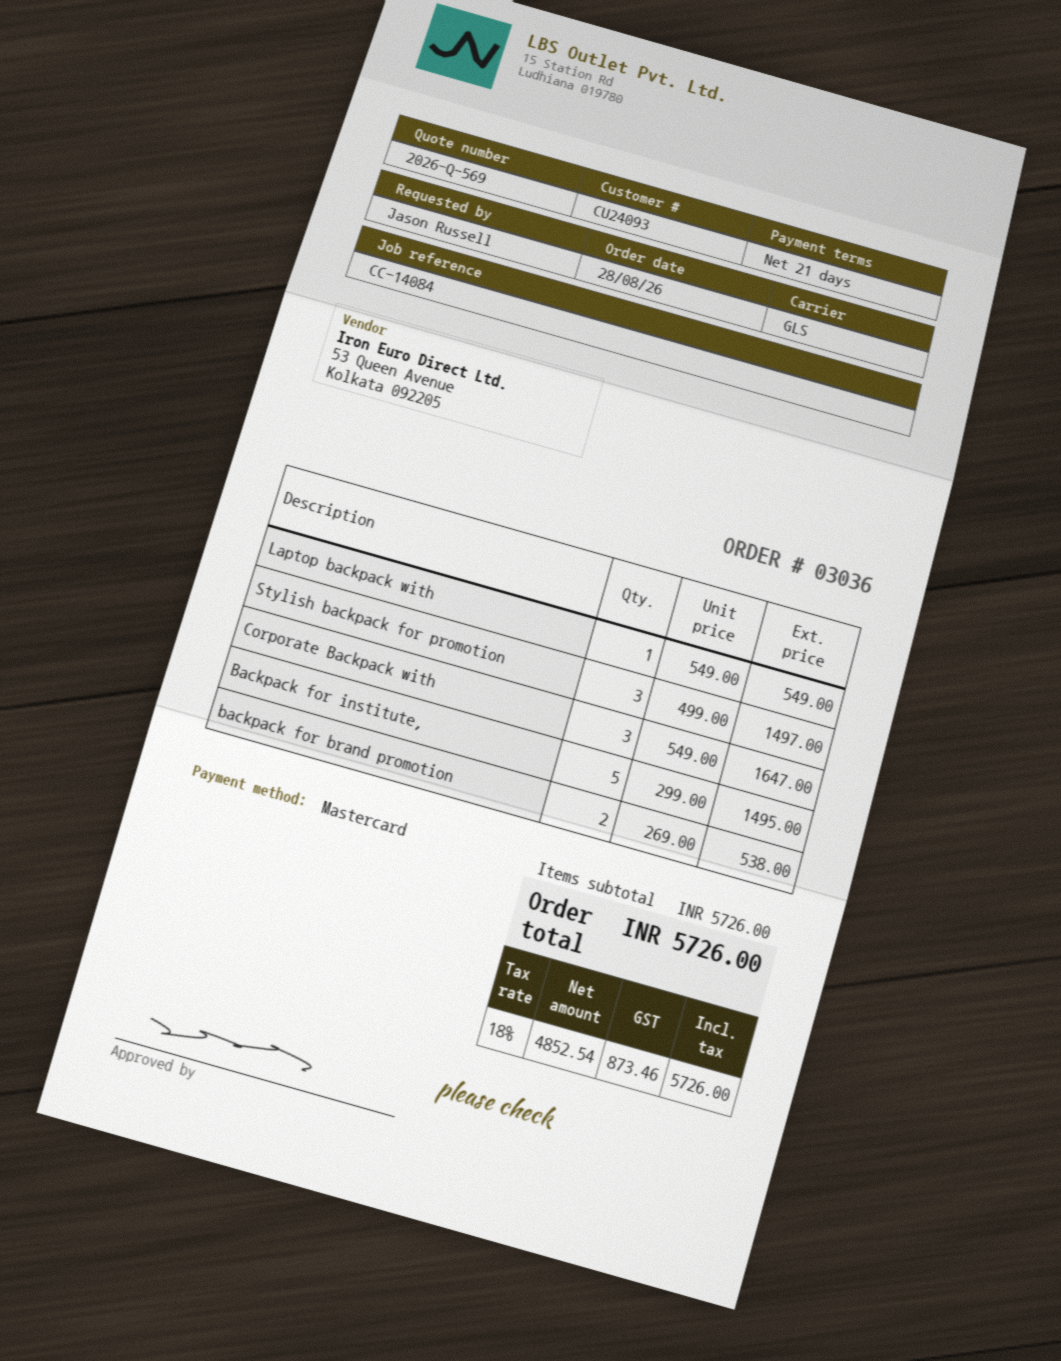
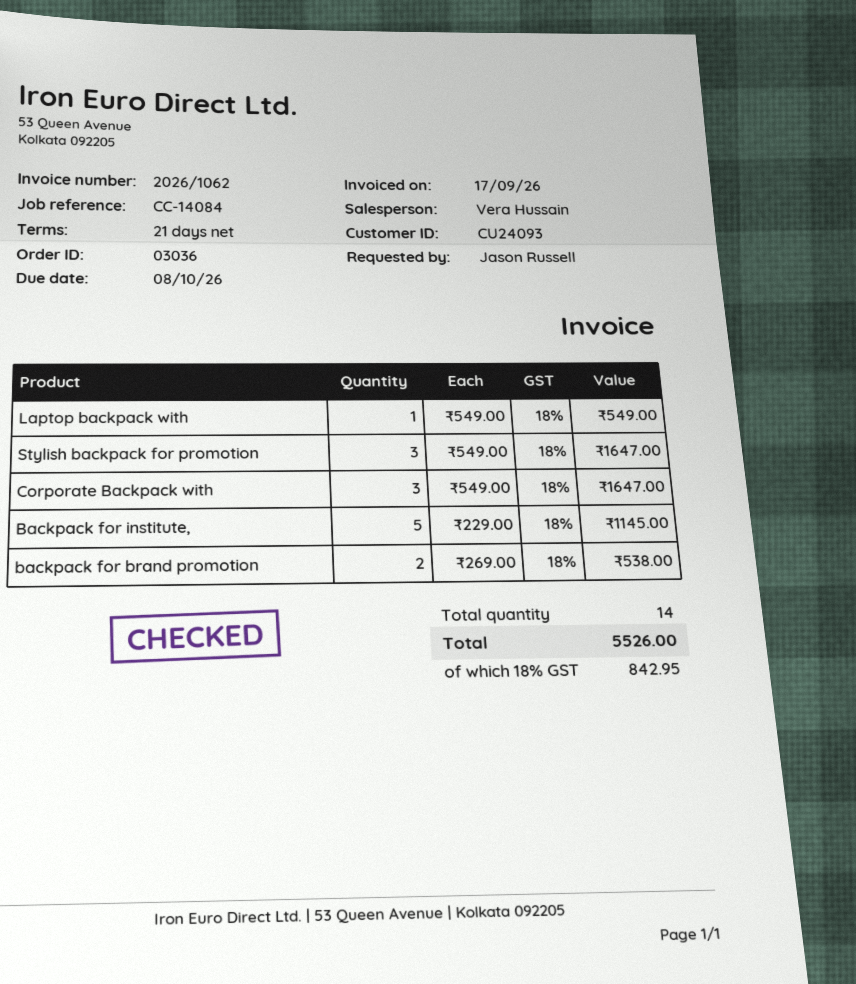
Stylish backpack for promotion: 3 x 499.00 = 1497.00 -> 3 x 549.00 = 1647.00
Backpack for institute,: 5 x 299.00 = 1495.00 -> 5 x 229.00 = 1145.00
tax: 18% = 873.46 -> 18% = 842.95
total: 5726.00 -> 5526.00

